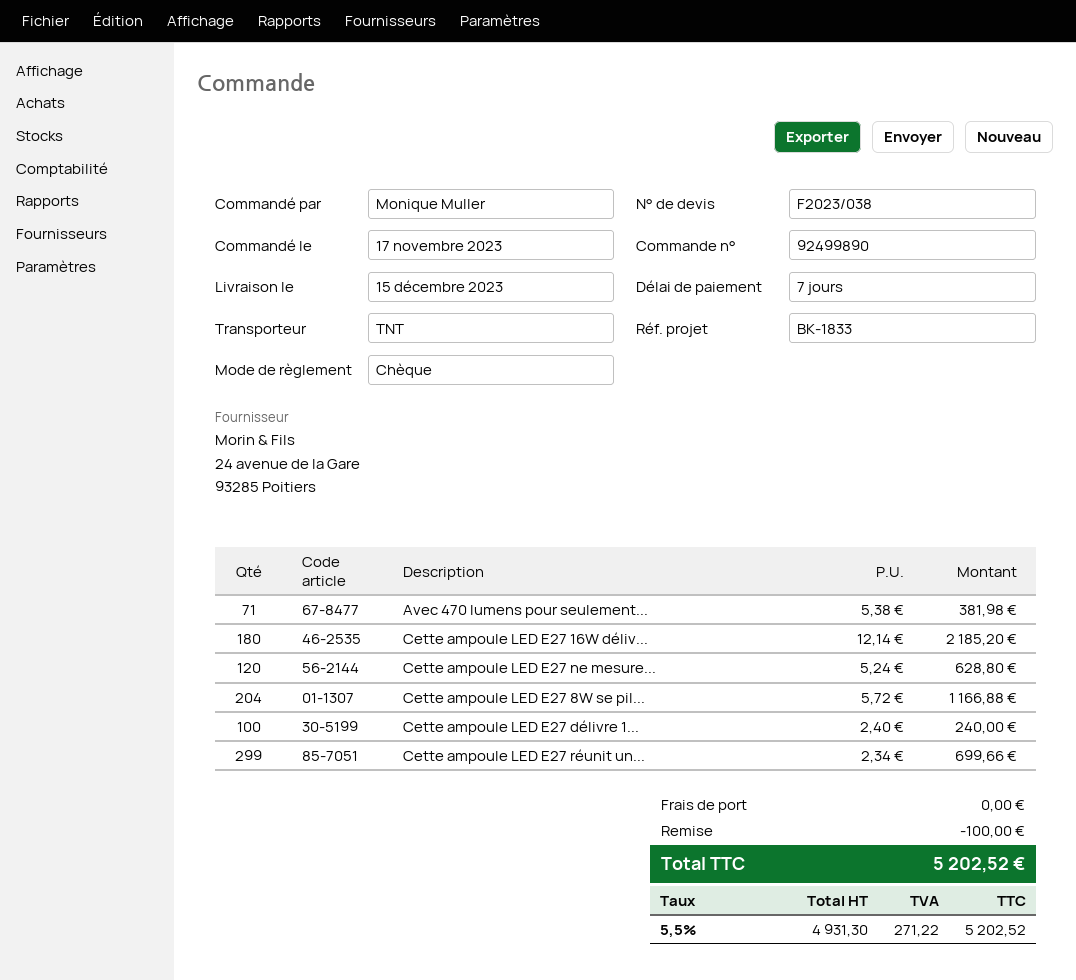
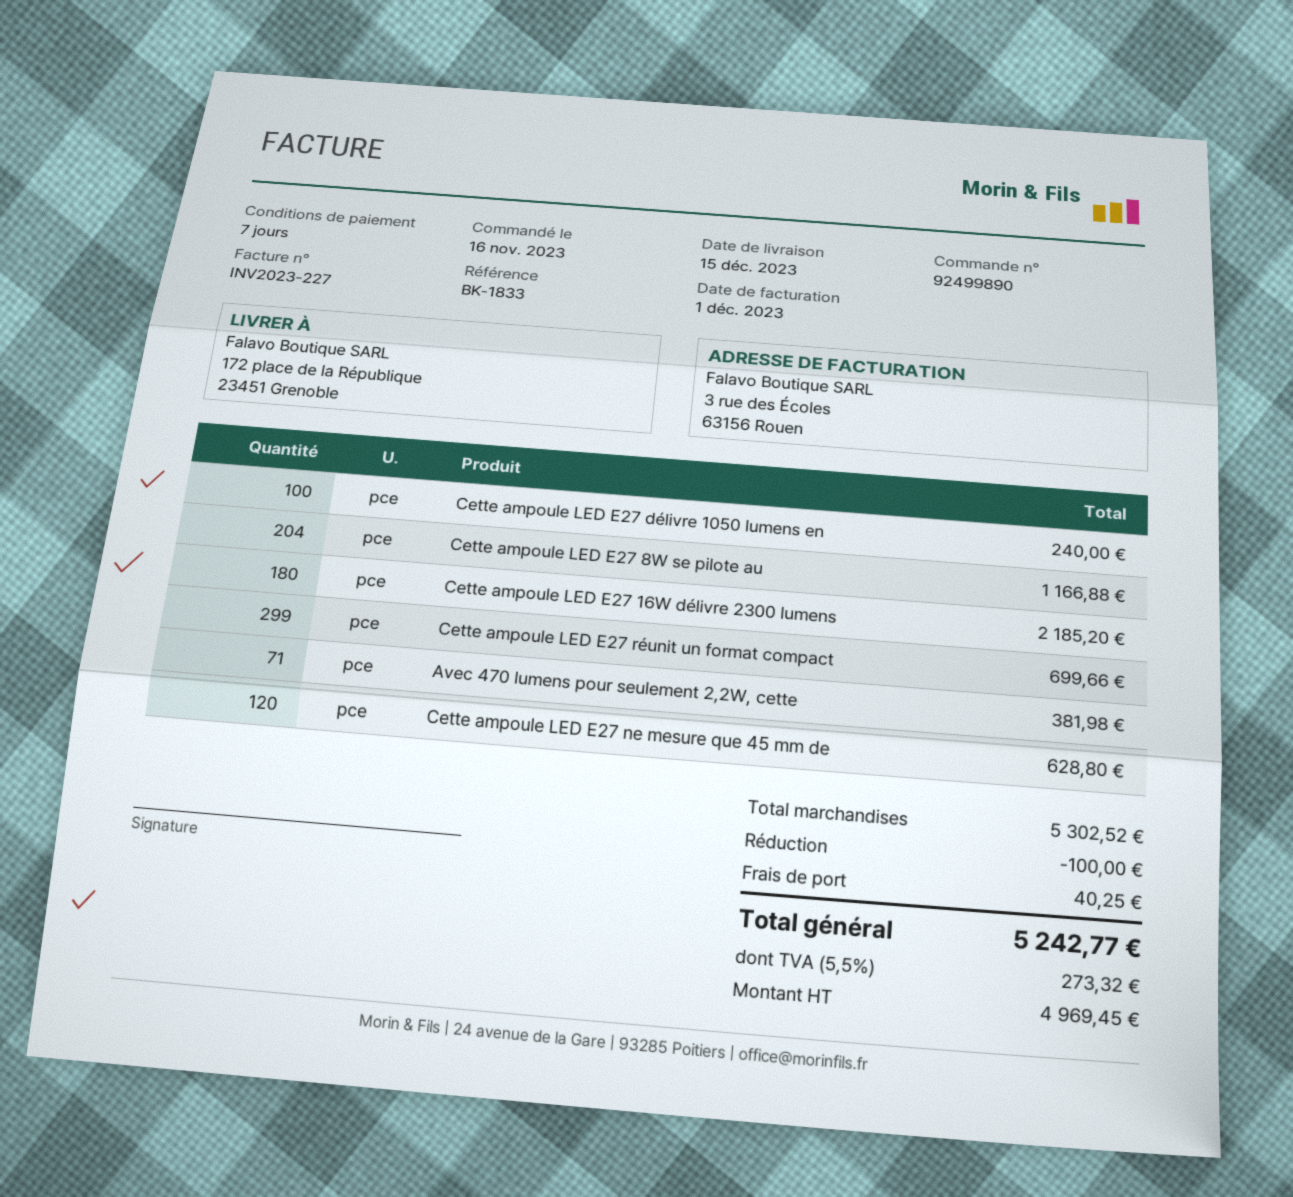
order date: 2023-11-17 -> 2023-11-16
shipping: 0.00 -> 40.25
net: 4931.30 -> 4969.45
tax: 5.5% = 271.22 -> 5.5% = 273.32
total: 5202.52 -> 5242.77

